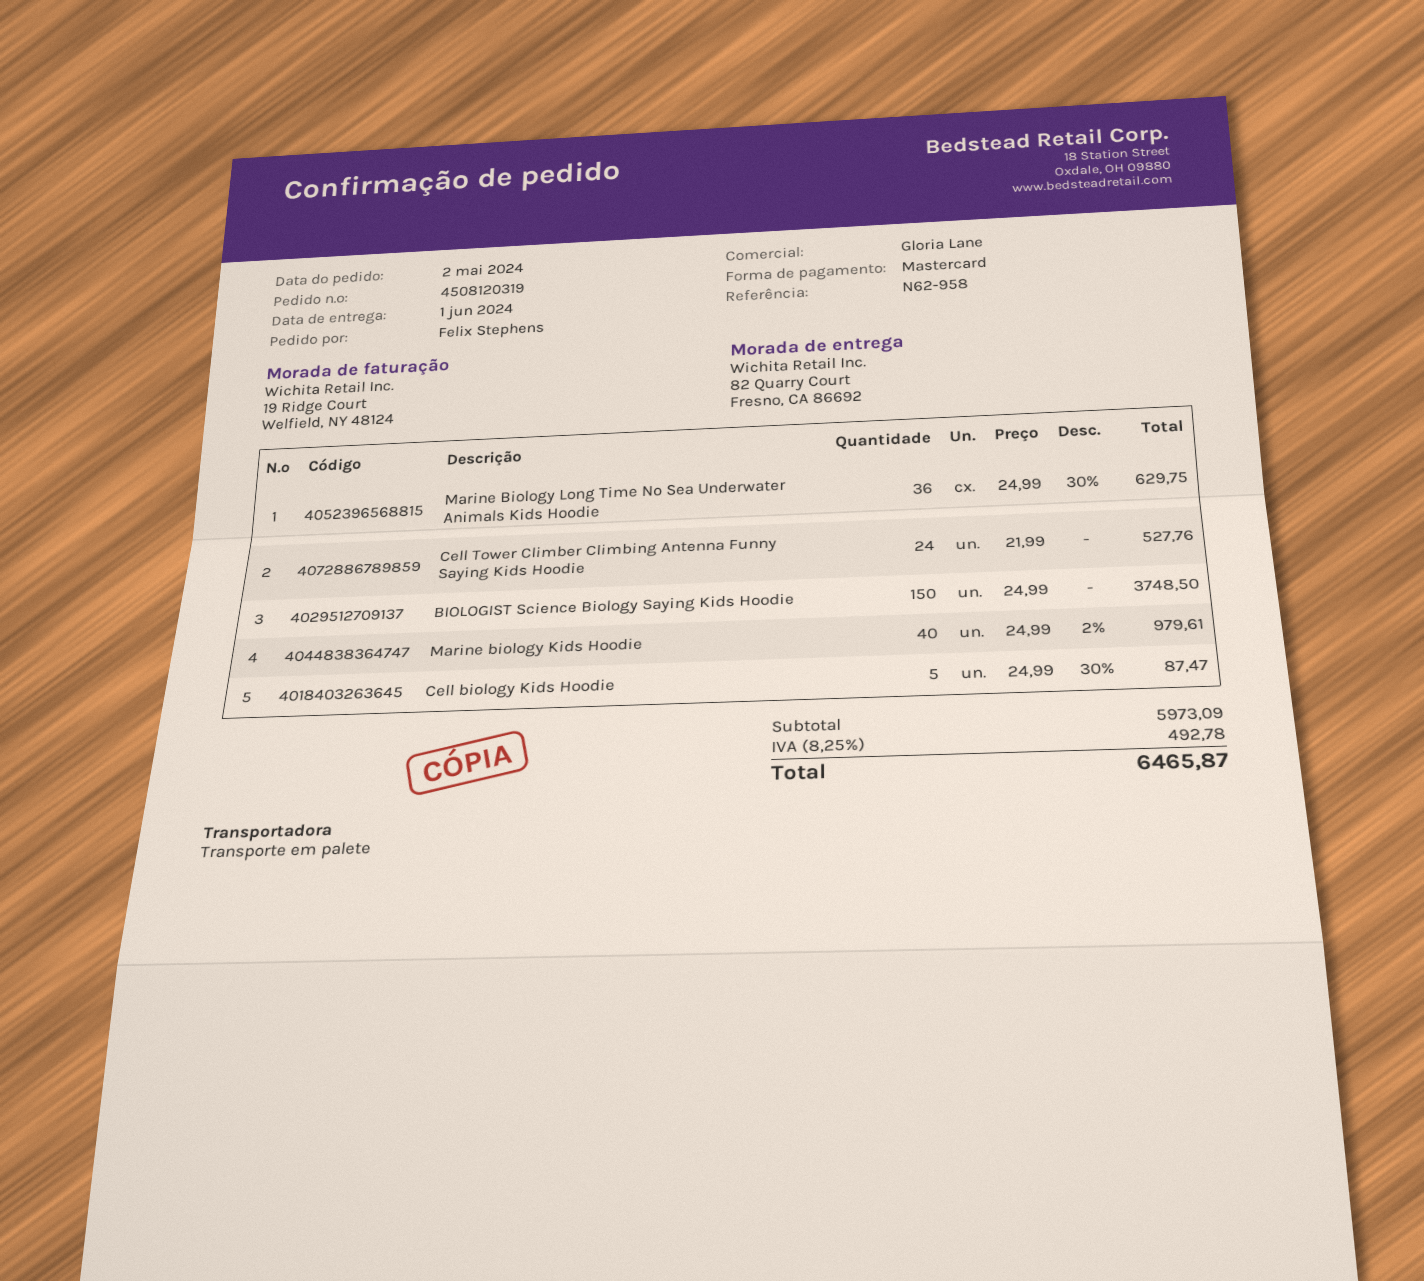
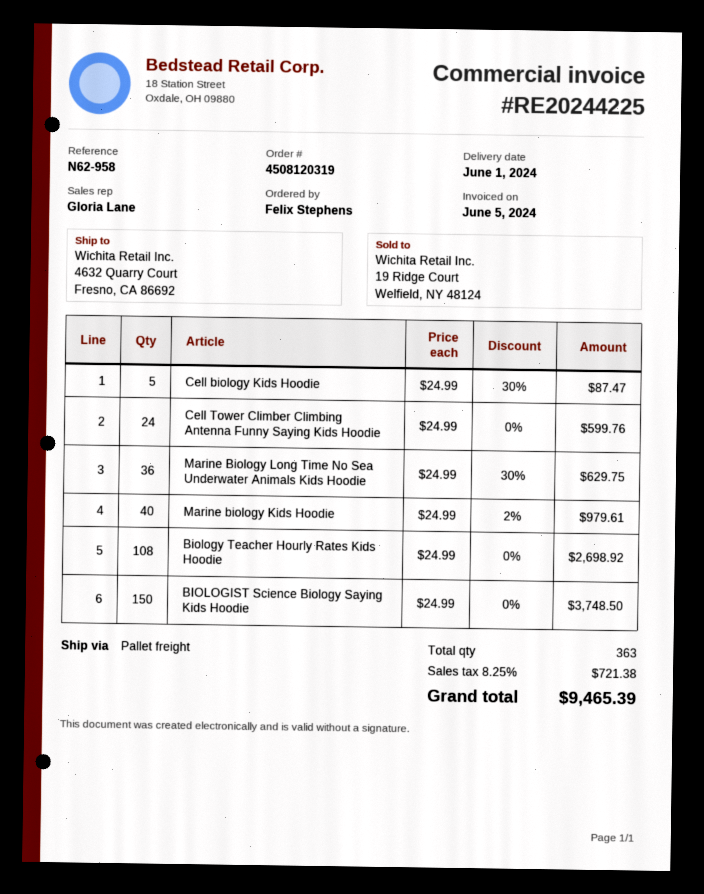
ship to: 82 Quarry Court, Fresno, CA 86692 -> 4632 Quarry Court, Fresno, CA 86692
Cell Tower Climber Climbing Antenna Funny Saying Kids Hoodie: 24 x 21.99 = 527.76 -> 24 x 24.99 = 599.76
Biology Teacher Hourly Rates Kids Hoodie: none -> 108 x 24.99 = 2698.92
tax: 8.25% = 492.78 -> 8.25% = 721.38
total: 6465.87 -> 9465.39

